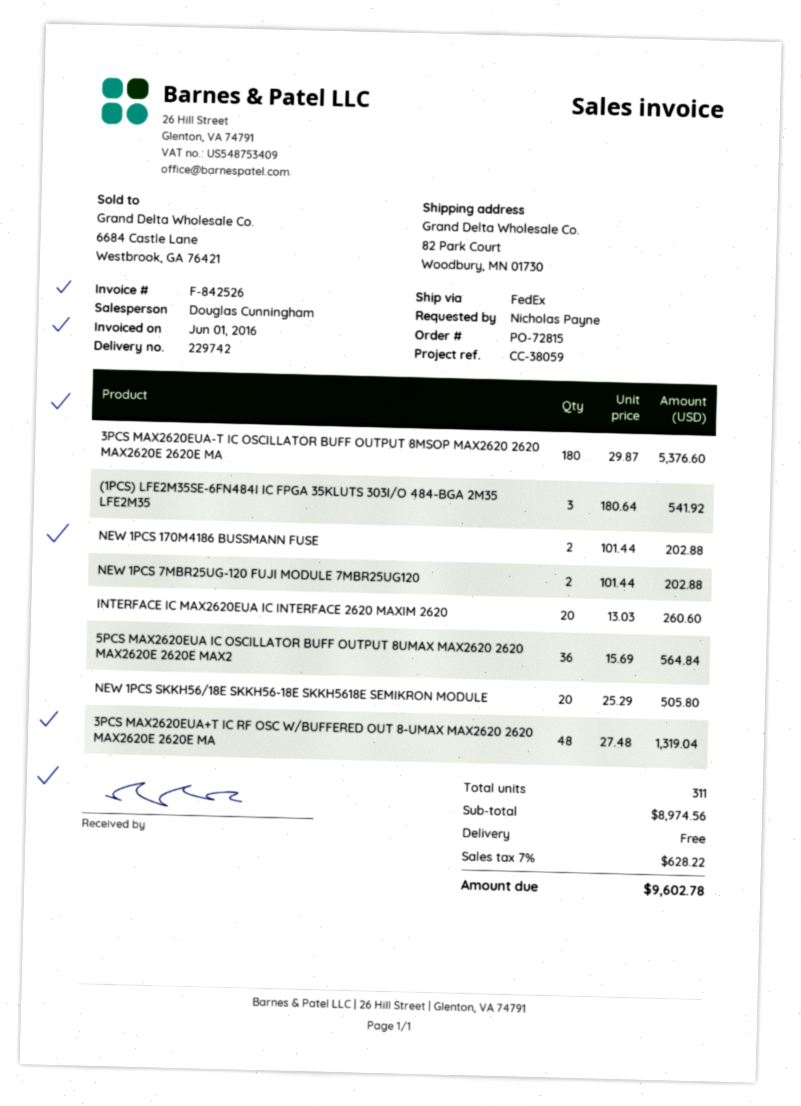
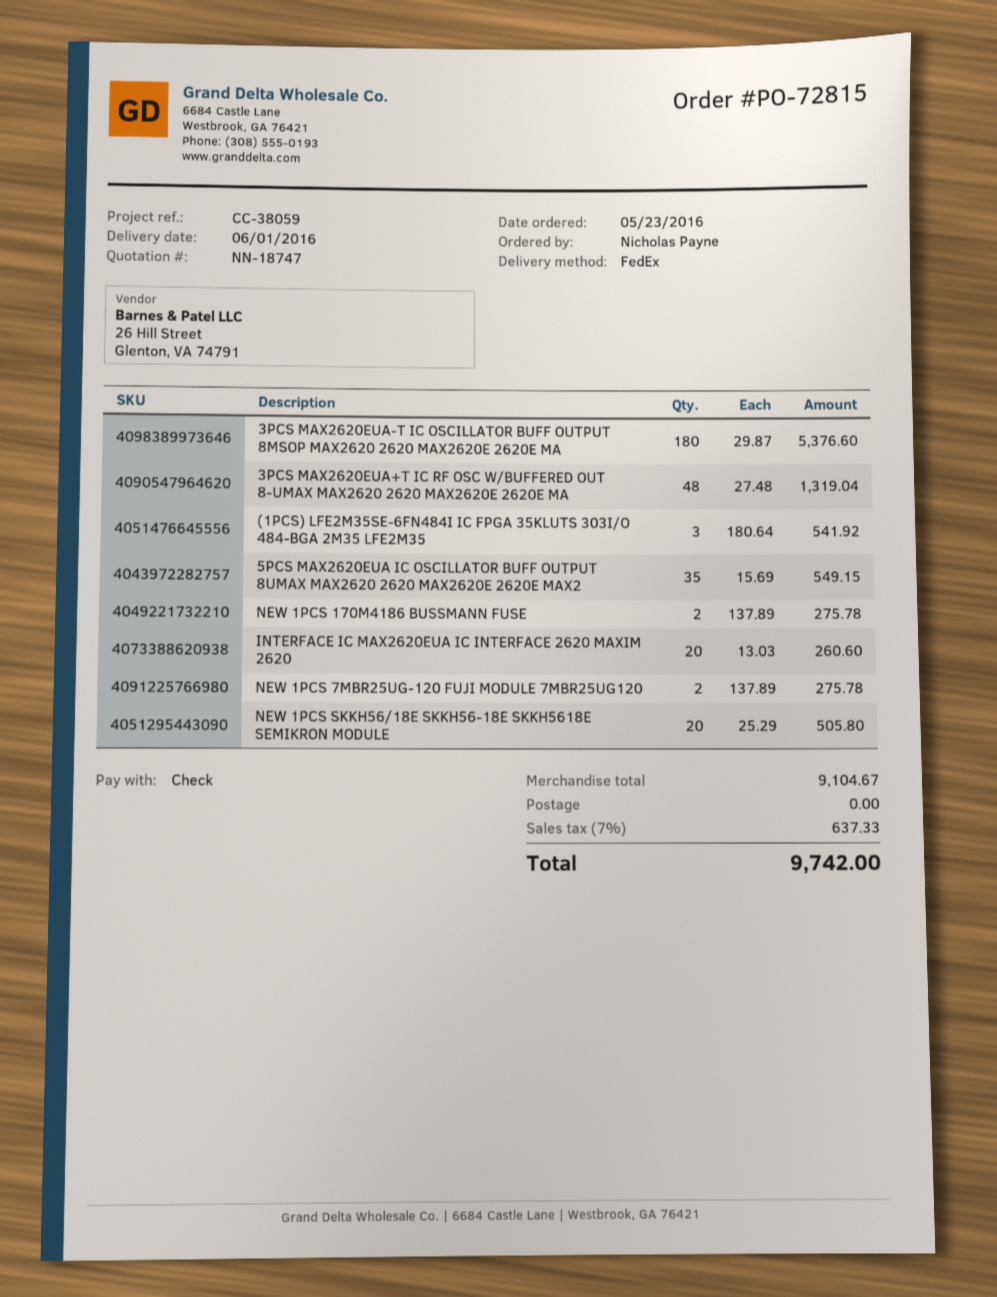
NEW 1PCS 170M4186 BUSSMANN FUSE: 2 x 101.44 = 202.88 -> 2 x 137.89 = 275.78
NEW 1PCS 7MBR25UG-120 FUJI MODULE 7MBR25UG120: 2 x 101.44 = 202.88 -> 2 x 137.89 = 275.78
5PCS MAX2620EUA IC OSCILLATOR BUFF OUTPUT 8UMAX MAX2620 2620 MAX2620E 2620E MAX2: 36 x 15.69 = 564.84 -> 35 x 15.69 = 549.15
subtotal: 8974.56 -> 9104.67
tax: 7% = 628.22 -> 7% = 637.33
total: 9602.78 -> 9742.00

